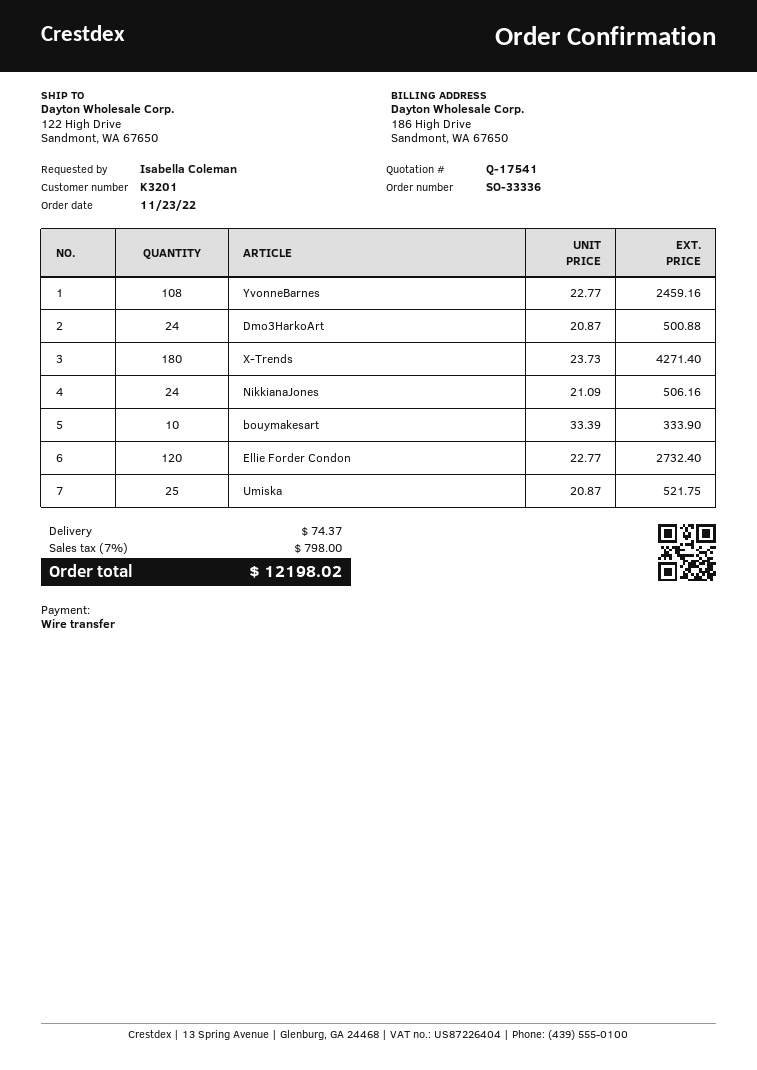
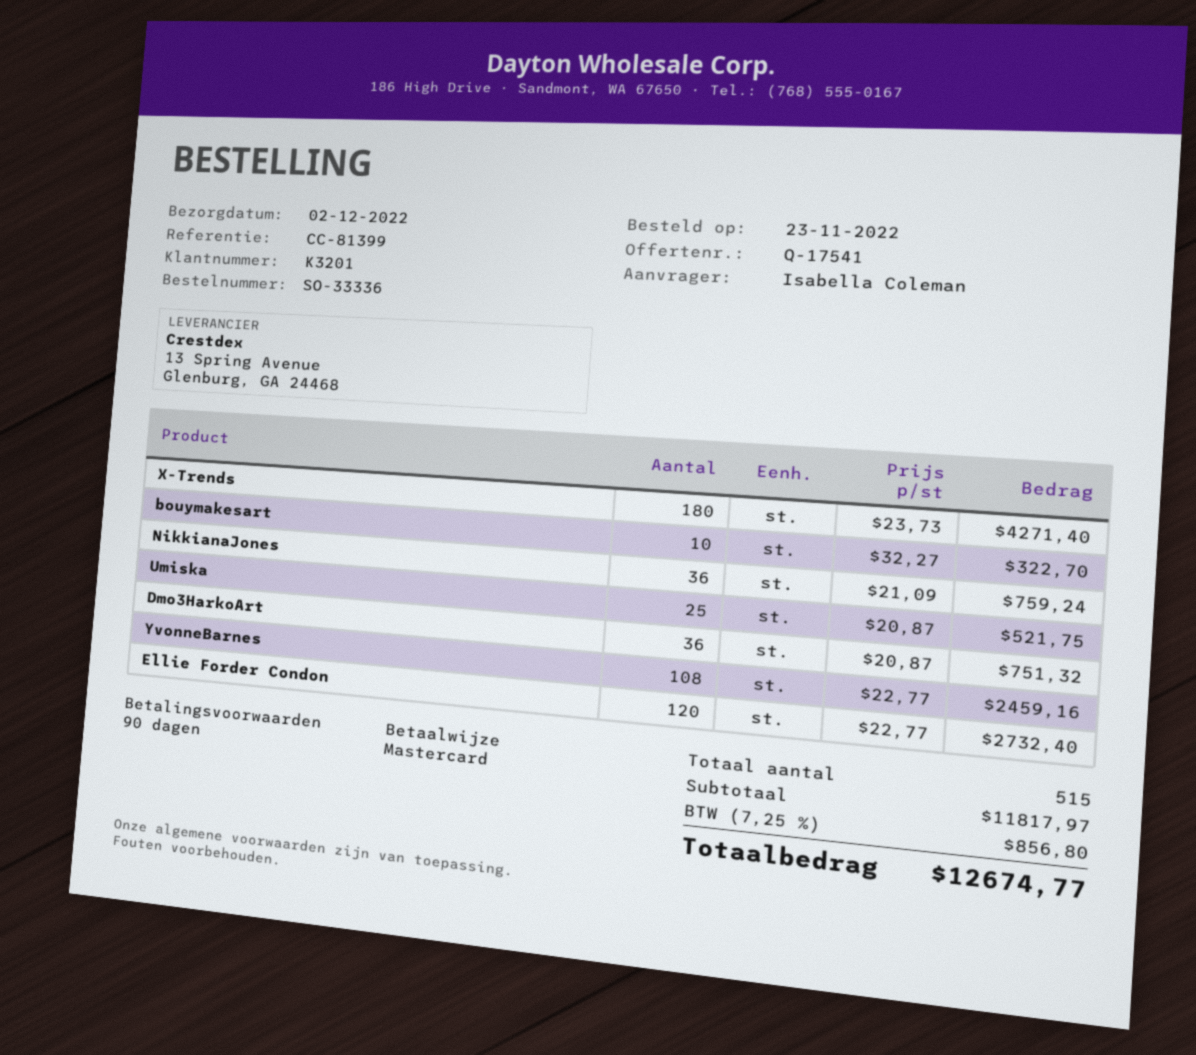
payment method: bank transfer -> Mastercard
Dmo3HarkoArt: 24 x 20.87 = 500.88 -> 36 x 20.87 = 751.32
NikkianaJones: 24 x 21.09 = 506.16 -> 36 x 21.09 = 759.24
bouymakesart: 10 x 33.39 = 333.90 -> 10 x 32.27 = 322.70
shipping: 74.37 -> none
tax: 7% = 798.00 -> 7.25% = 856.80
total: 12198.02 -> 12674.77

